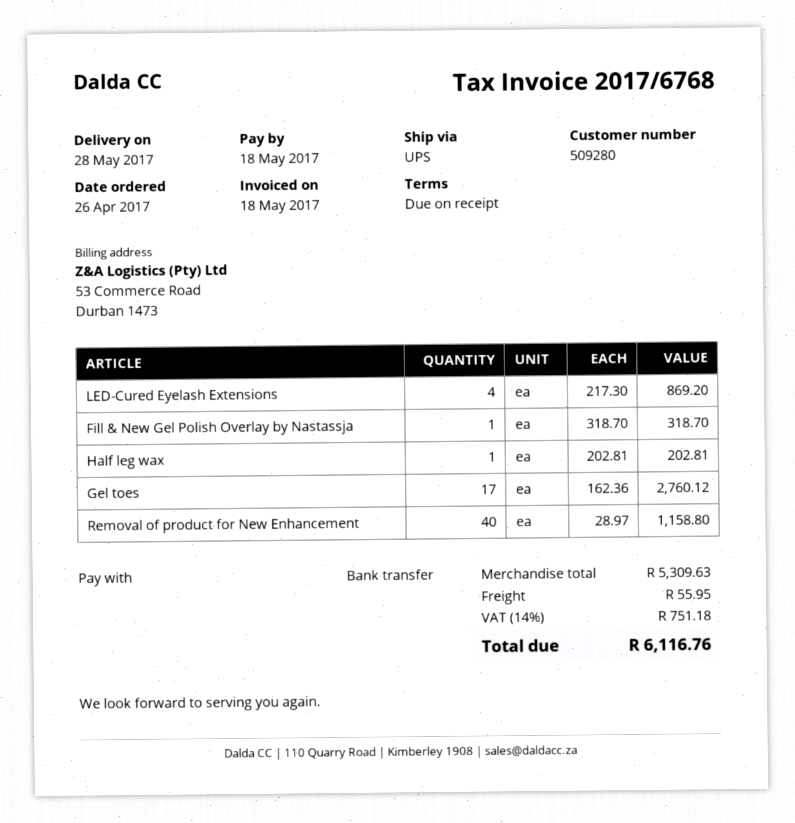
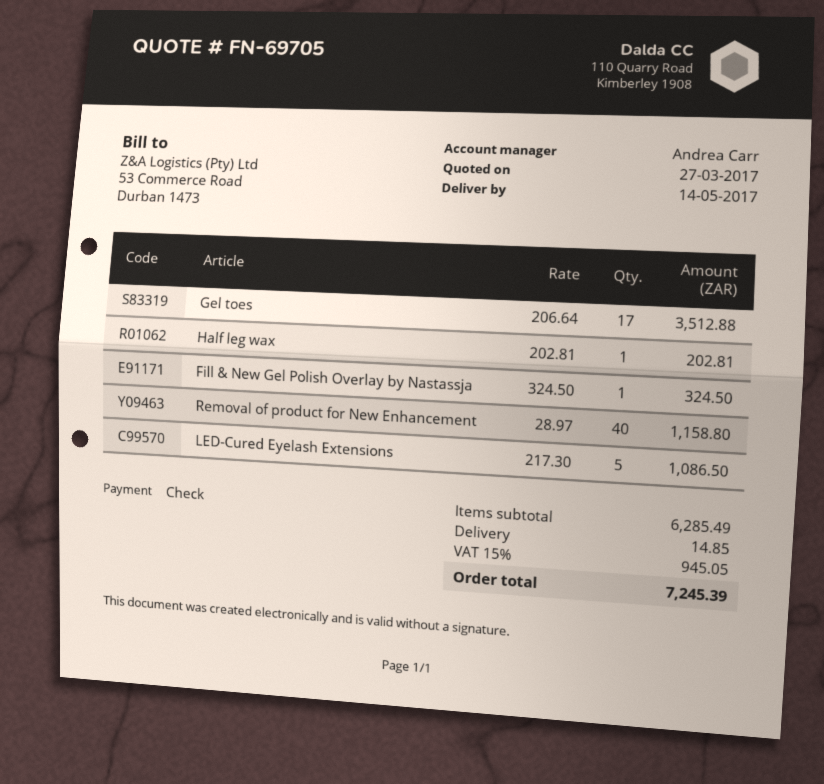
delivery date: 2017-05-28 -> 2017-05-14
payment method: bank transfer -> cheque
LED-Cured Eyelash Extensions: 4 x 217.30 = 869.20 -> 5 x 217.30 = 1086.50
Fill & New Gel Polish Overlay by Nastassja: 1 x 318.70 = 318.70 -> 1 x 324.50 = 324.50
Gel toes: 17 x 162.36 = 2760.12 -> 17 x 206.64 = 3512.88
subtotal: 5309.63 -> 6285.49
shipping: 55.95 -> 14.85
tax: 14% = 751.18 -> 15% = 945.05
total: 6116.76 -> 7245.39

